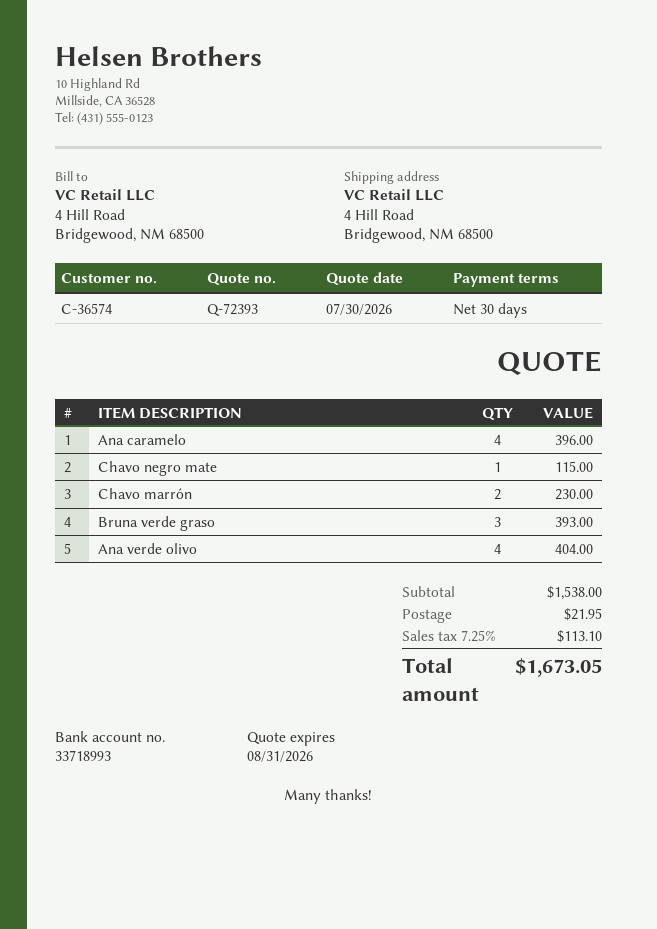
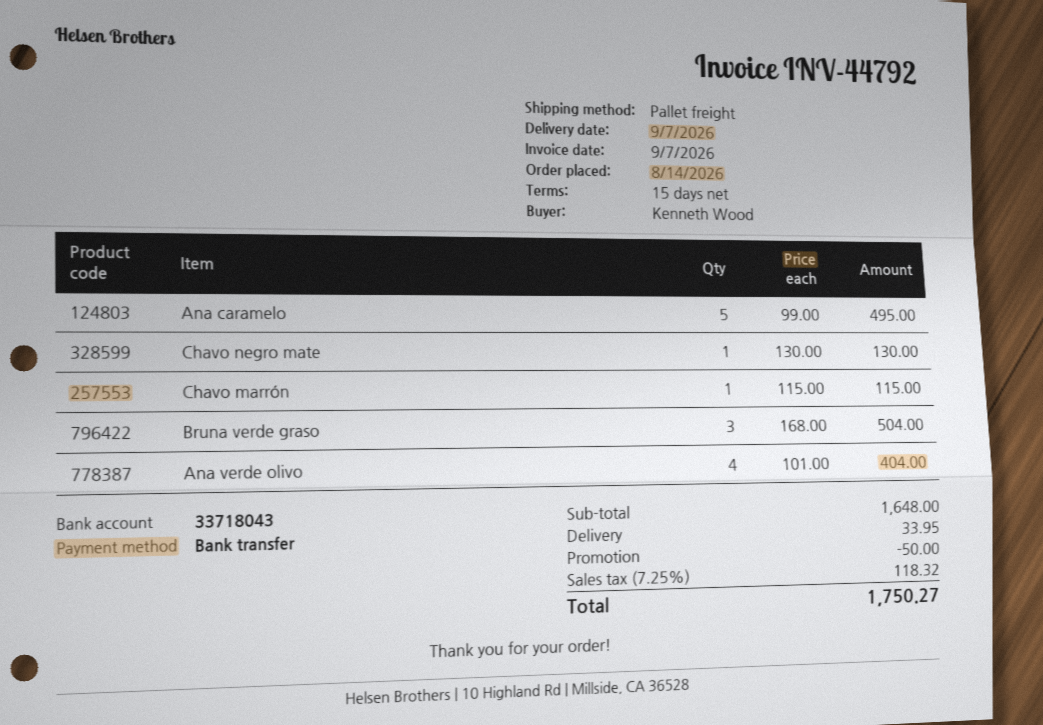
payment terms: 30 days -> 15 days
bank account: 33718993 -> 33718043
Ana caramelo: 4 for 396.00 -> 5 for 495.00
Chavo negro mate: 1 for 115.00 -> 1 for 130.00
Chavo marrón: 2 for 230.00 -> 1 for 115.00
Bruna verde graso: 3 for 393.00 -> 3 for 504.00
subtotal: 1538.00 -> 1648.00
discount: none -> 50.00
shipping: 21.95 -> 33.95
tax: 7.25% = 113.10 -> 7.25% = 118.32
total: 1673.05 -> 1750.27

